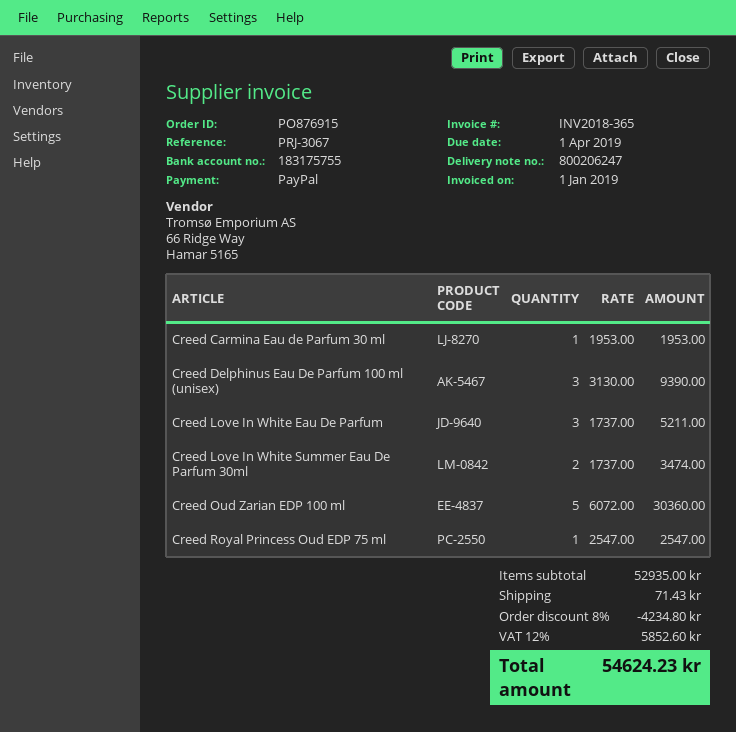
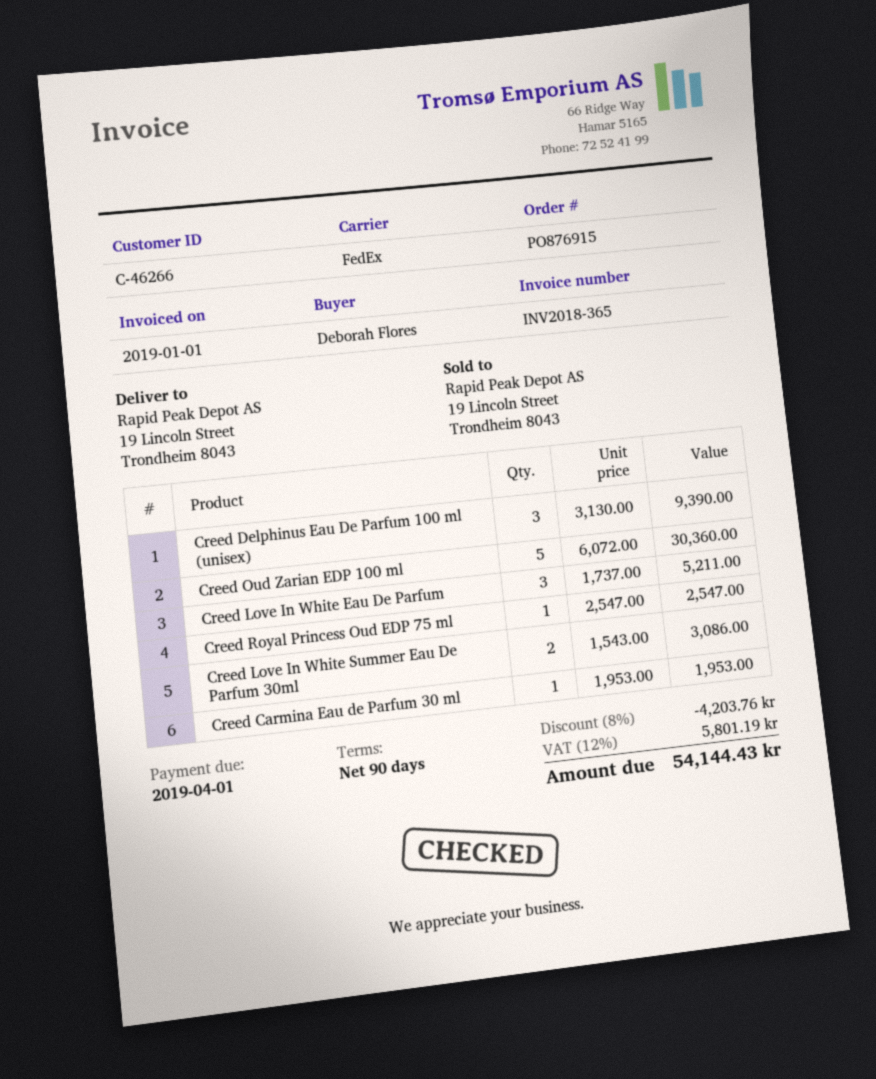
Creed Love In White Summer Eau De Parfum 30ml: 2 x 1737.00 = 3474.00 -> 2 x 1543.00 = 3086.00
discount: 8% = 4234.80 -> 8% = 4203.76
shipping: 71.43 -> none
tax: 12% = 5852.60 -> 12% = 5801.19
total: 54624.23 -> 54144.43

